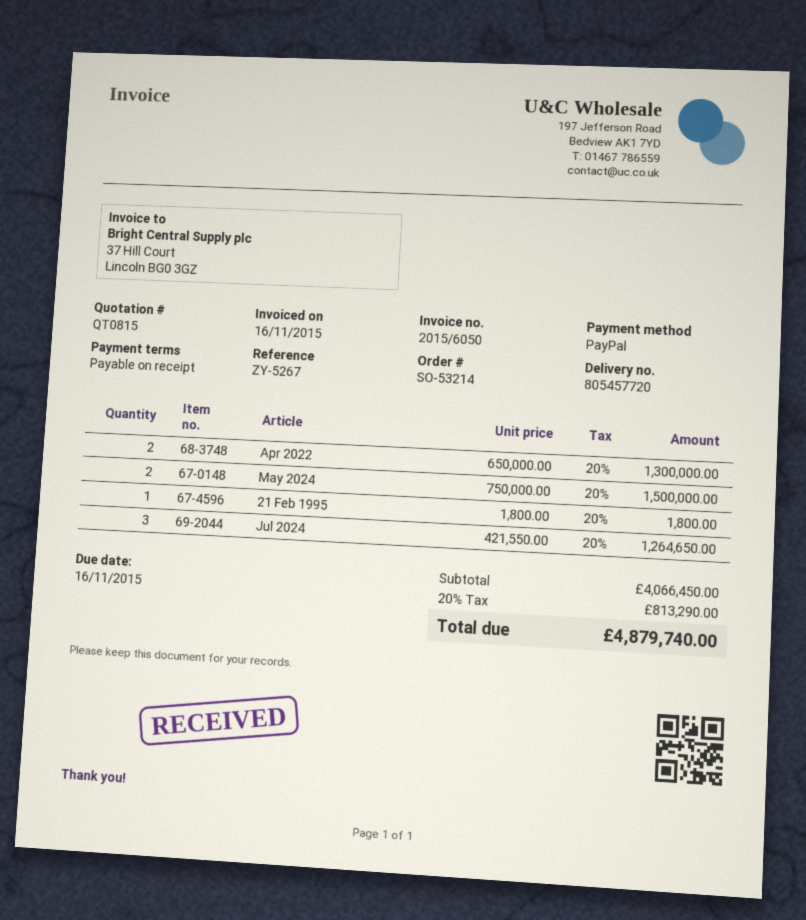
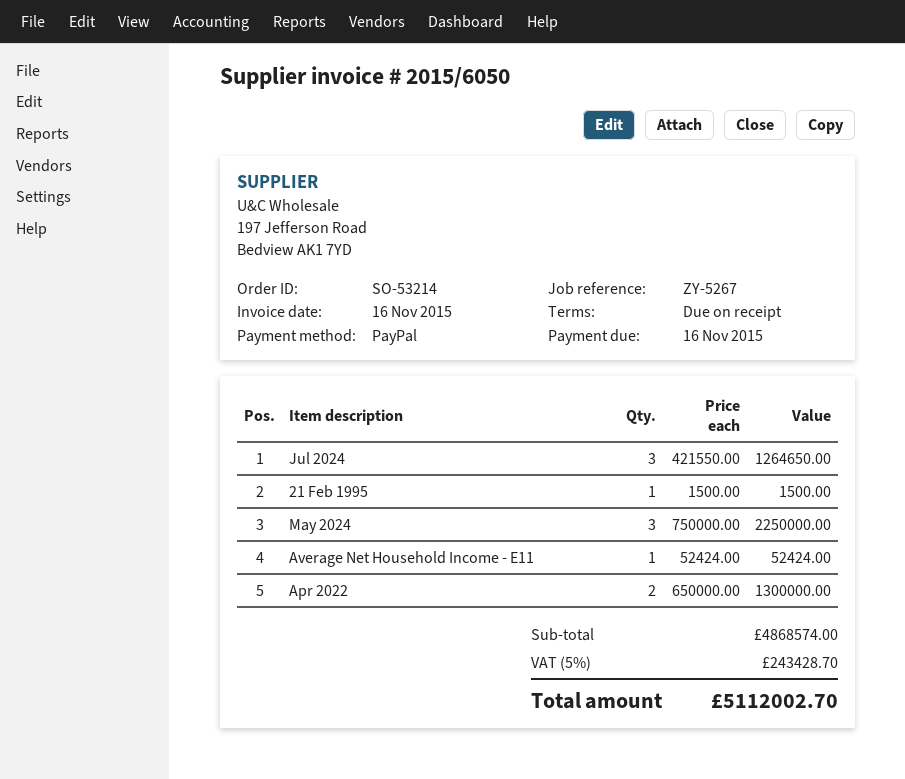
May 2024: 2 x 750000.00 = 1500000.00 -> 3 x 750000.00 = 2250000.00
21 Feb 1995: 1 x 1800.00 = 1800.00 -> 1 x 1500.00 = 1500.00
Average Net Household Income - E11: none -> 1 x 52424.00 = 52424.00
subtotal: 4066450.00 -> 4868574.00
tax: 20% = 813290.00 -> 5% = 243428.70
total: 4879740.00 -> 5112002.70

